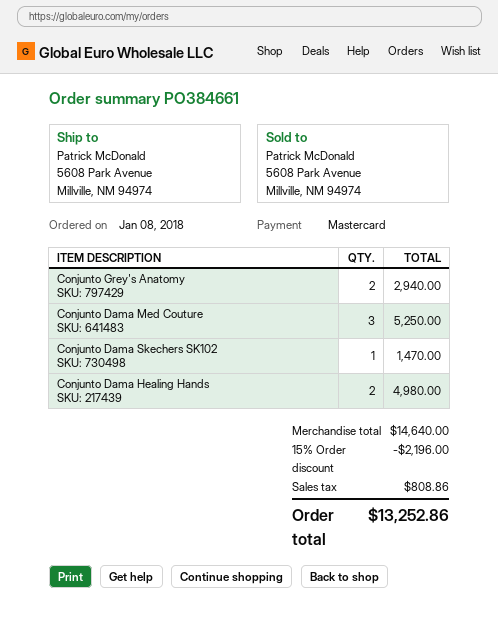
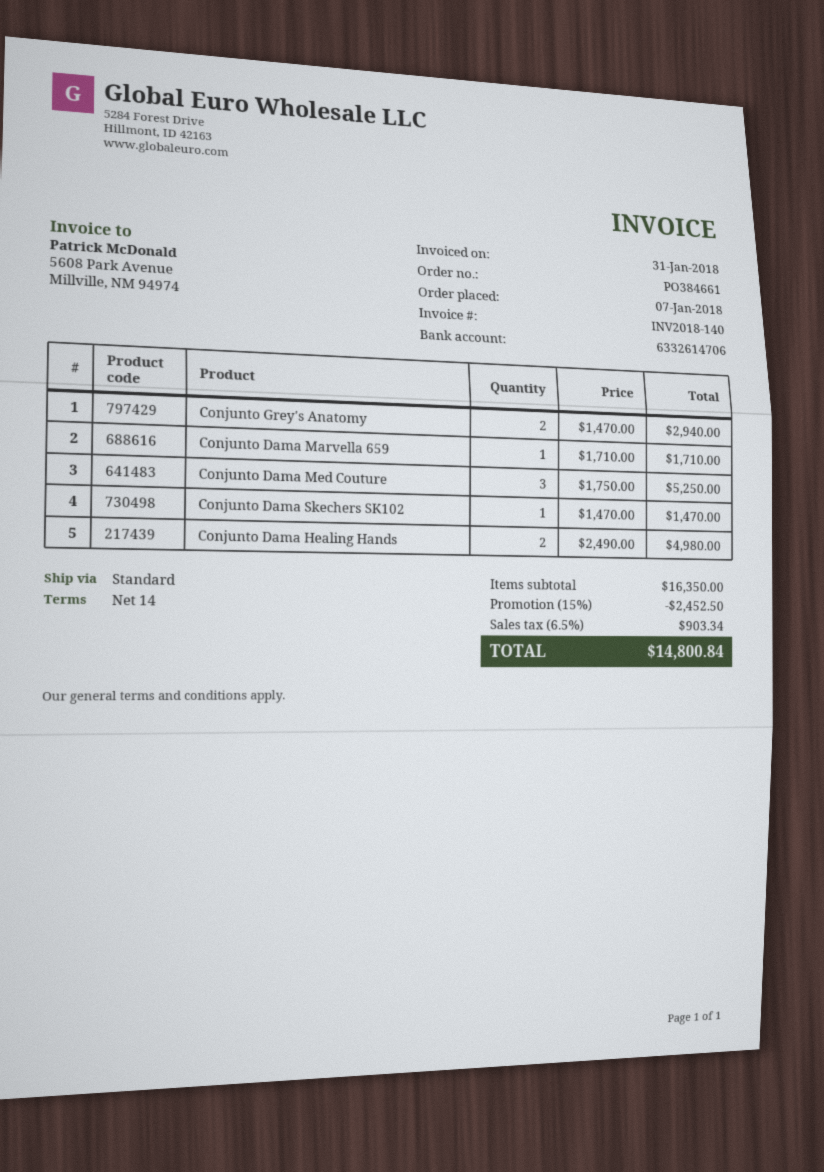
order date: 2018-01-08 -> 2018-01-07
Conjunto Dama Marvella 659: none -> 1 for 1710.00
subtotal: 14640.00 -> 16350.00
discount: 15% = 2196.00 -> 15% = 2452.50
tax: 808.86 -> 903.34
total: 13252.86 -> 14800.84

